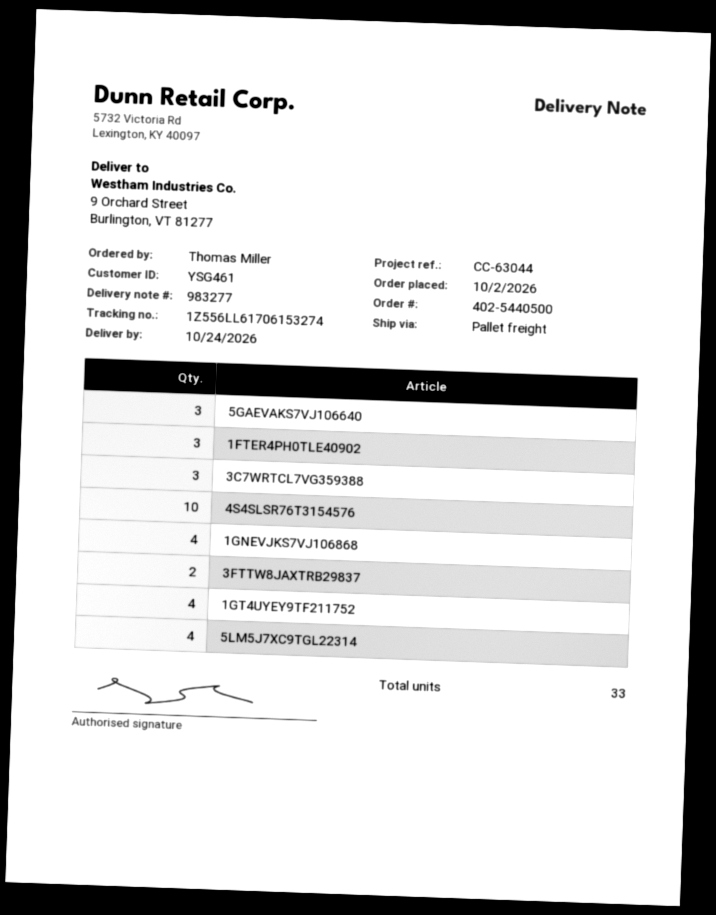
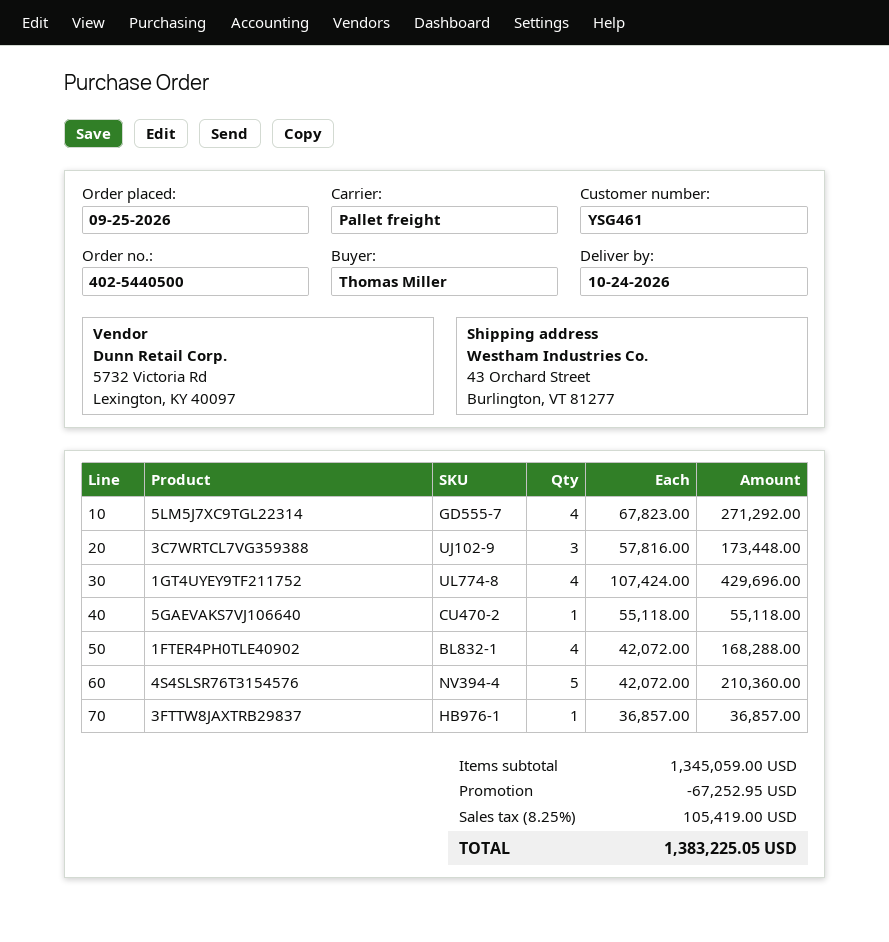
order date: 2026-10-02 -> 2026-09-25
ship to: 9 Orchard Street, Burlington, VT 81277 -> 43 Orchard Street, Burlington, VT 81277
5GAEVAKS7VJ106640: 3 -> 1
1FTER4PH0TLE40902: 3 -> 4
4S4SLSR76T3154576: 10 -> 5
1GNEVJKS7VJ106868: 4 -> none
3FTTW8JAXTRB29837: 2 -> 1

